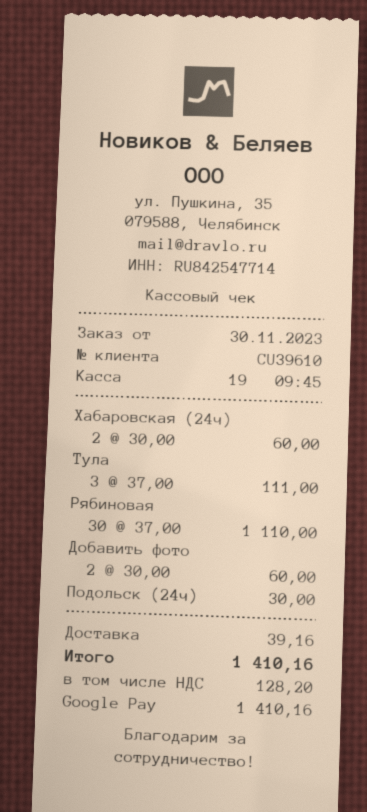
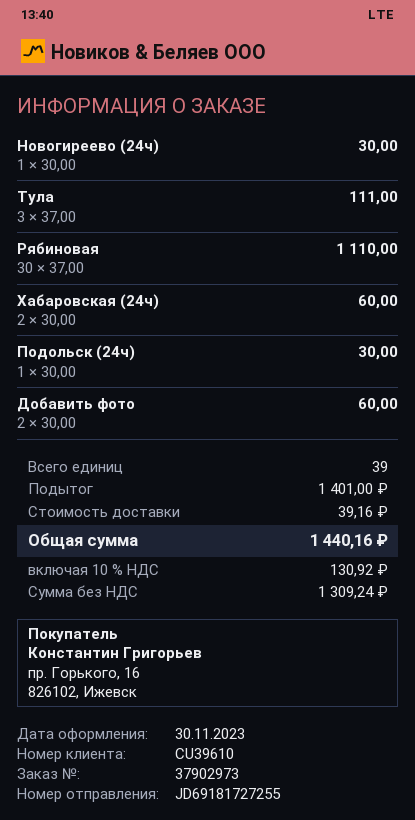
Новогиреево (24ч): none -> 1 x 30.00 = 30.00
tax: 128.20 -> 130.92
total: 1410.16 -> 1440.16

